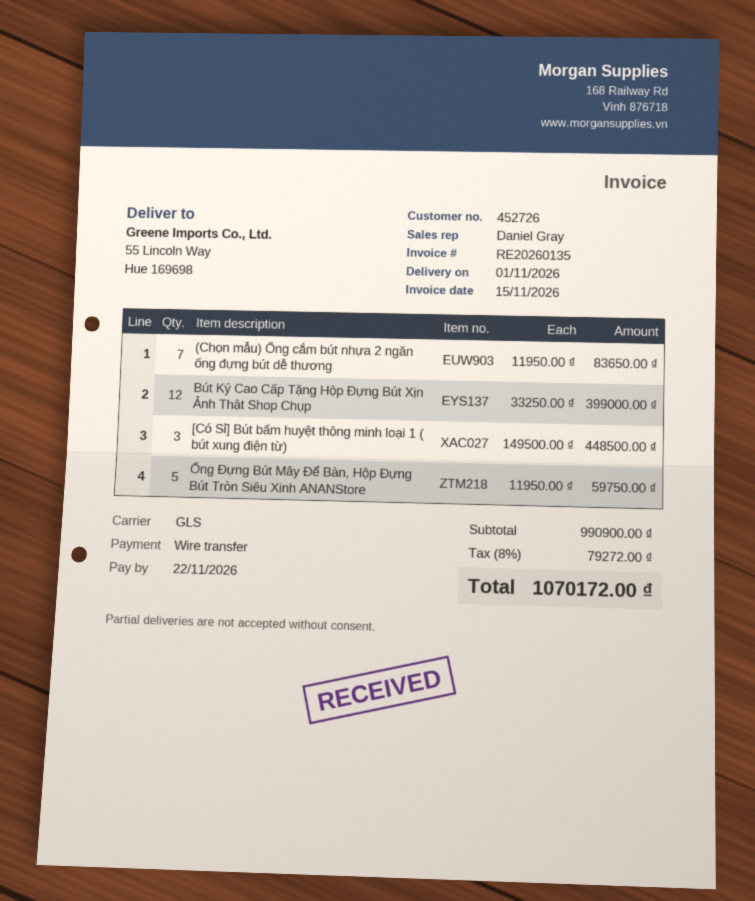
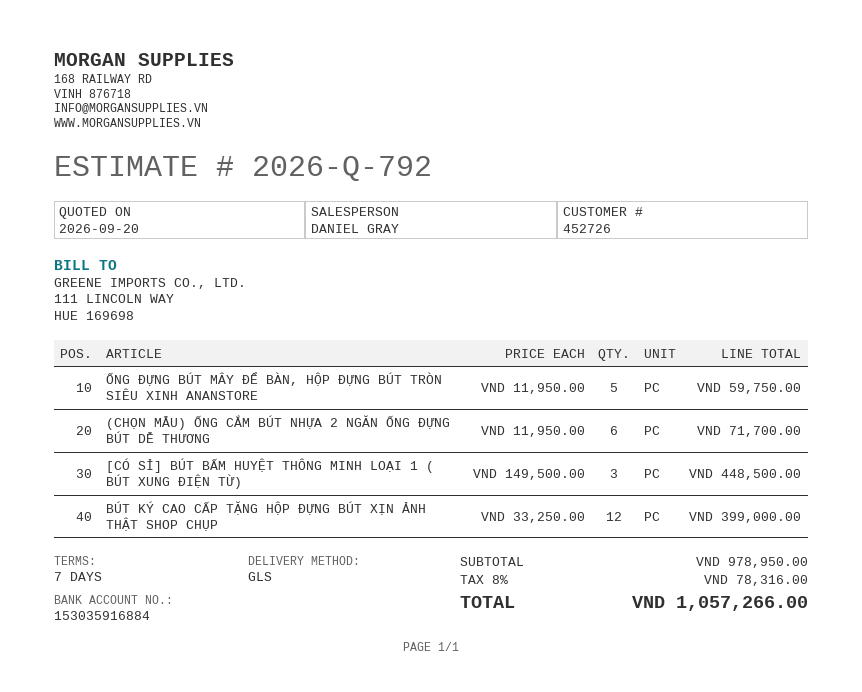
(Chọn mẫu) Ống cắm bút nhựa 2 ngăn ống đựng bút dễ thương: 7 x 11950.00 = 83650.00 -> 6 x 11950.00 = 71700.00
subtotal: 990900.00 -> 978950.00
tax: 8% = 79272.00 -> 8% = 78316.00
total: 1070172.00 -> 1057266.00

